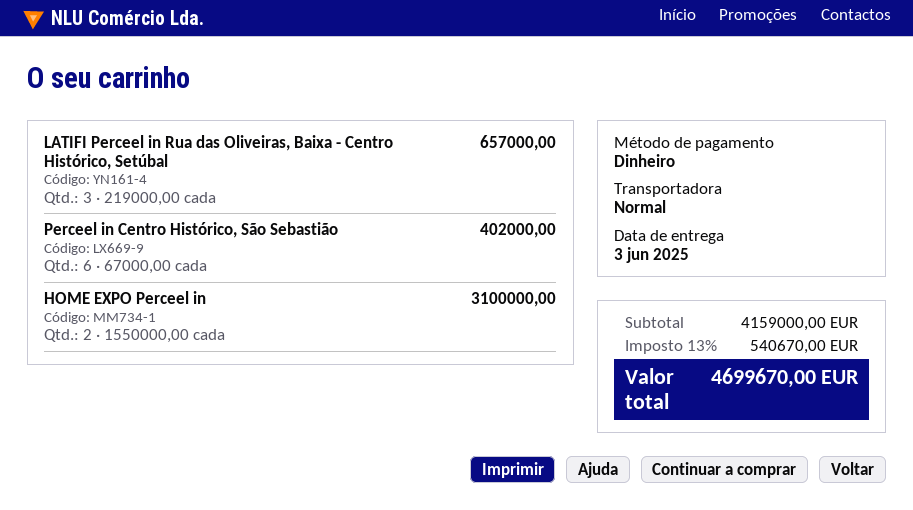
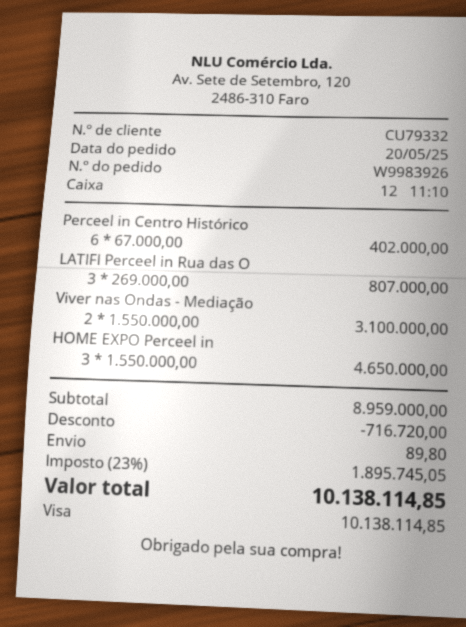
payment method: cash -> Visa
LATIFI Perceel in Rua das Oliveiras, Baixa - Centro Histórico, Setúbal: 3 x 219000.00 = 657000.00 -> 3 x 269000.00 = 807000.00
HOME EXPO Perceel in: 2 x 1550000.00 = 3100000.00 -> 3 x 1550000.00 = 4650000.00
Viver nas Ondas - Mediação: none -> 2 x 1550000.00 = 3100000.00
subtotal: 4159000.00 -> 8959000.00
discount: none -> 716720.00
shipping: none -> 89.80
tax: 13% = 540670.00 -> 23% = 1895745.05
total: 4699670.00 -> 10138114.85

